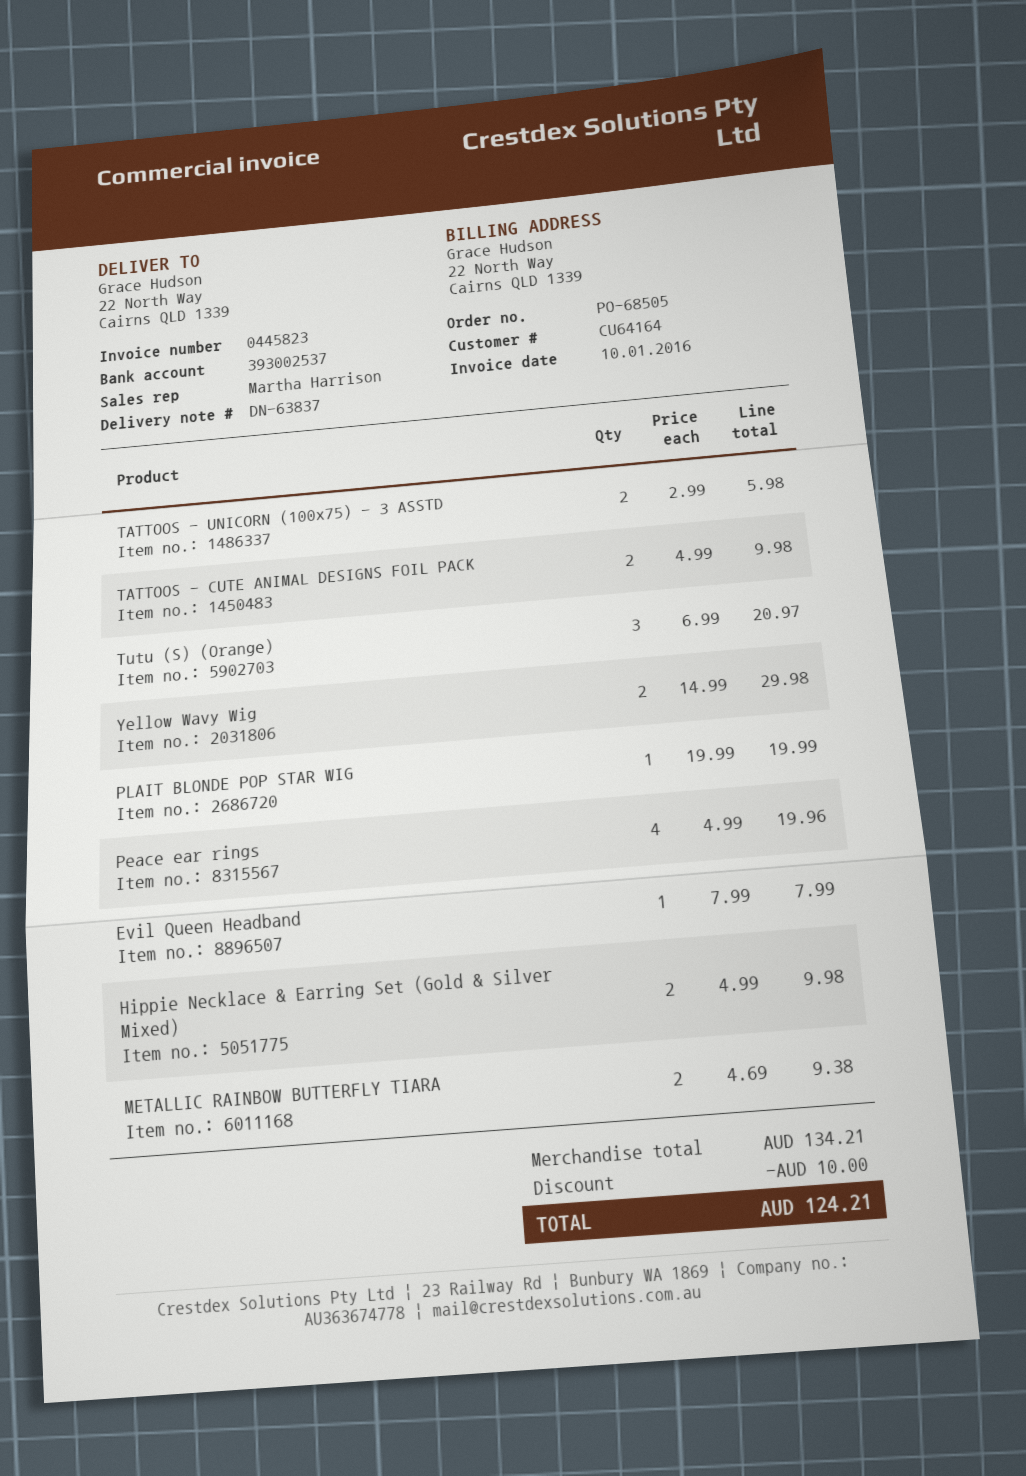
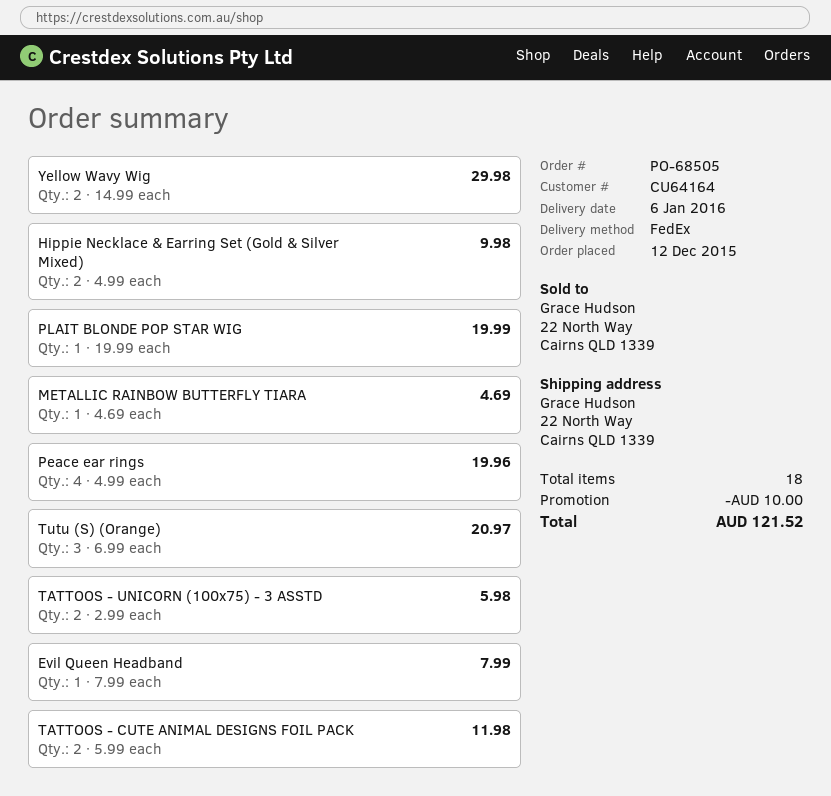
TATTOOS - CUTE ANIMAL DESIGNS FOIL PACK: 2 x 4.99 = 9.98 -> 2 x 5.99 = 11.98
METALLIC RAINBOW BUTTERFLY TIARA: 2 x 4.69 = 9.38 -> 1 x 4.69 = 4.69
total: 124.21 -> 121.52

